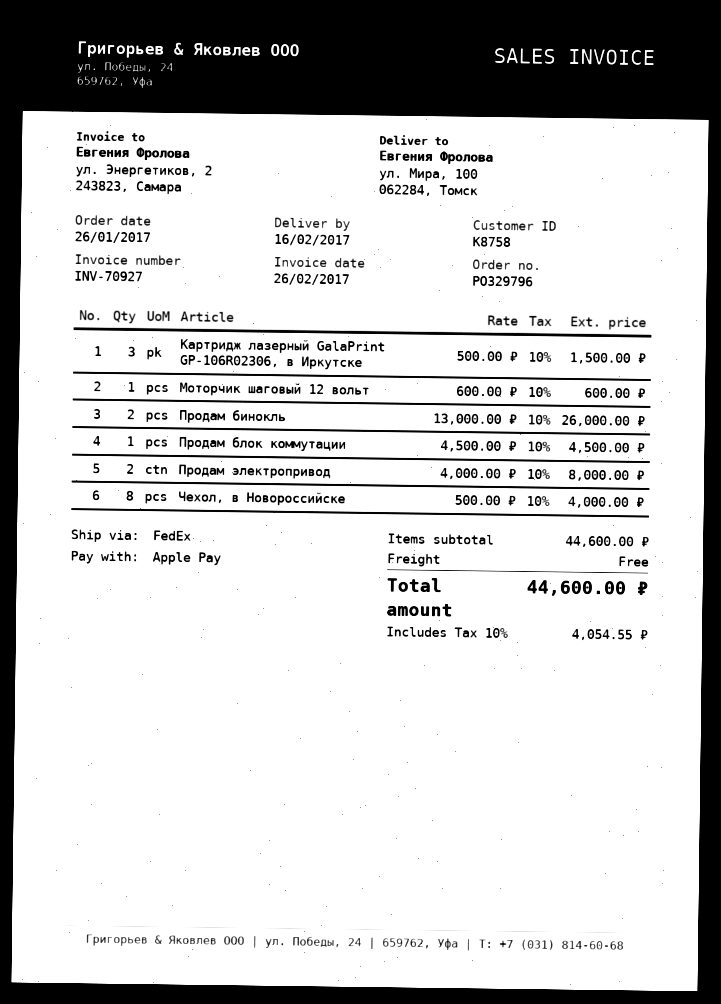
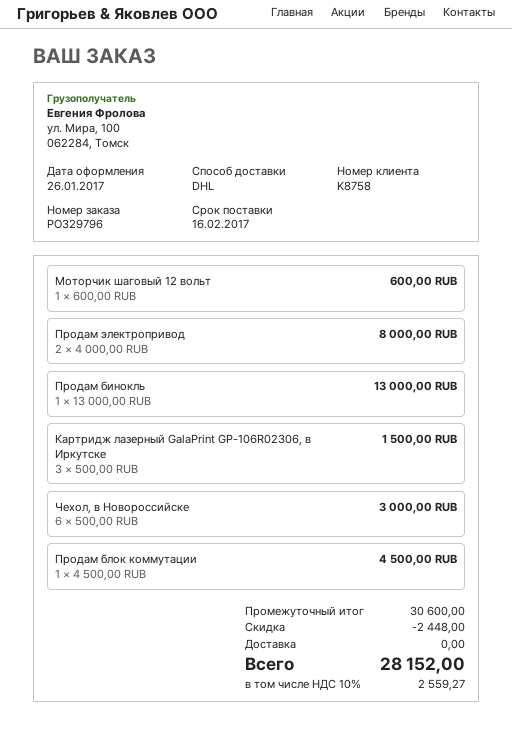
shipping method: FedEx -> DHL
Продам бинокль: 2 x 13000.00 = 26000.00 -> 1 x 13000.00 = 13000.00
Чехол, в Новороссийске: 8 x 500.00 = 4000.00 -> 6 x 500.00 = 3000.00
subtotal: 44600.00 -> 30600.00
discount: none -> 2448.00
tax: 10% = 4054.55 -> 10% = 2559.27
total: 44600.00 -> 28152.00

